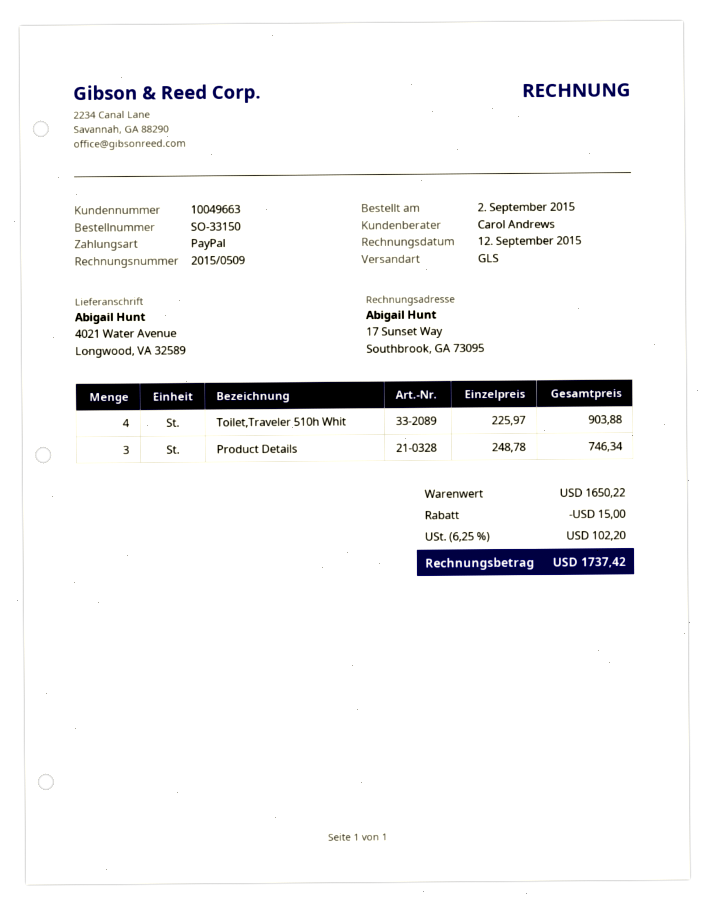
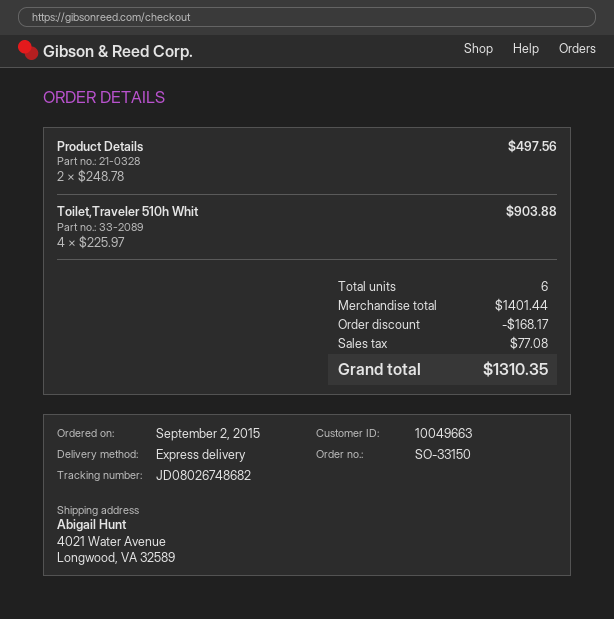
shipping method: GLS -> express
Product Details: 3 x 248.78 = 746.34 -> 2 x 248.78 = 497.56
subtotal: 1650.22 -> 1401.44
discount: 15.00 -> 168.17
tax: 102.20 -> 77.08
total: 1737.42 -> 1310.35

